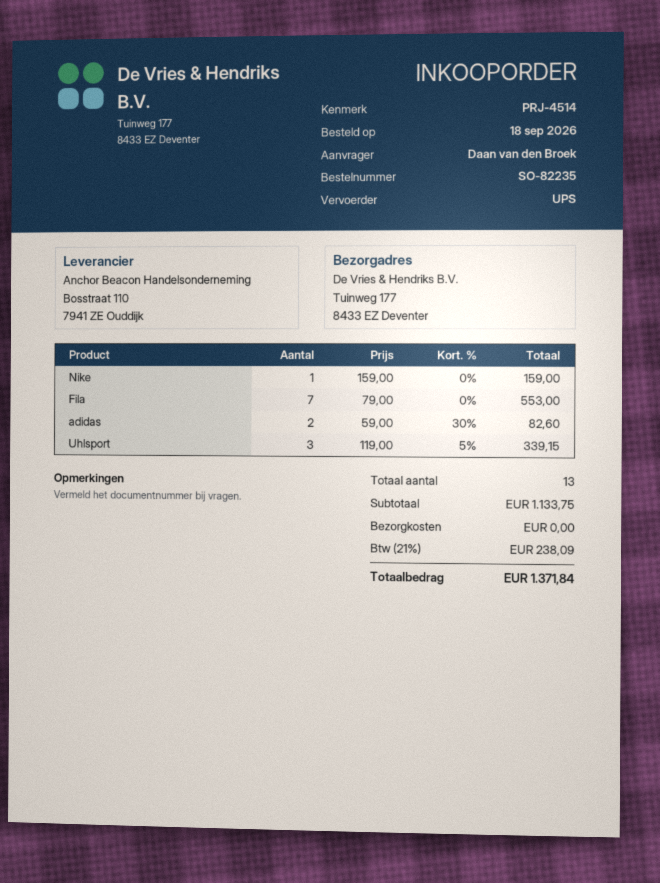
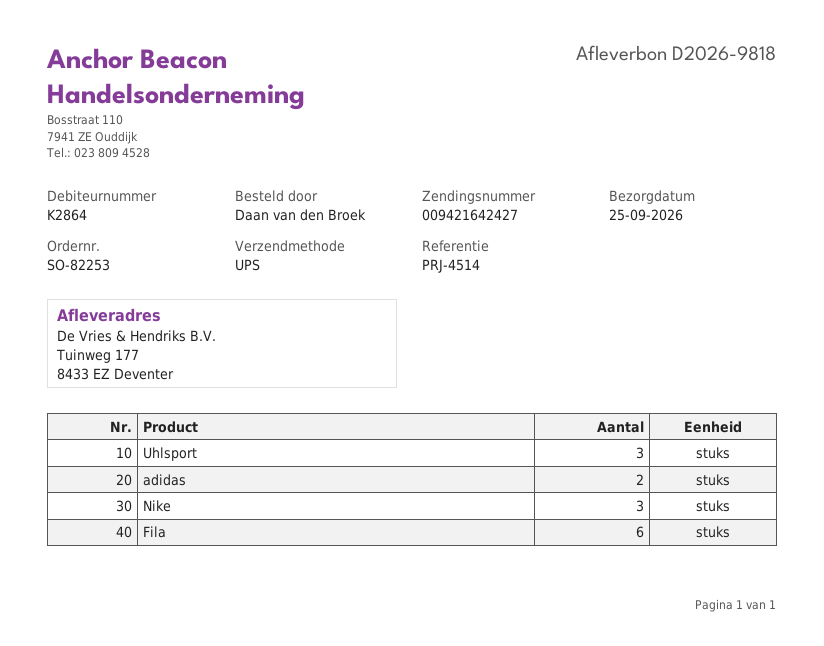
order number: SO-82235 -> SO-82253
Nike: 1 -> 3
Fila: 7 -> 6

